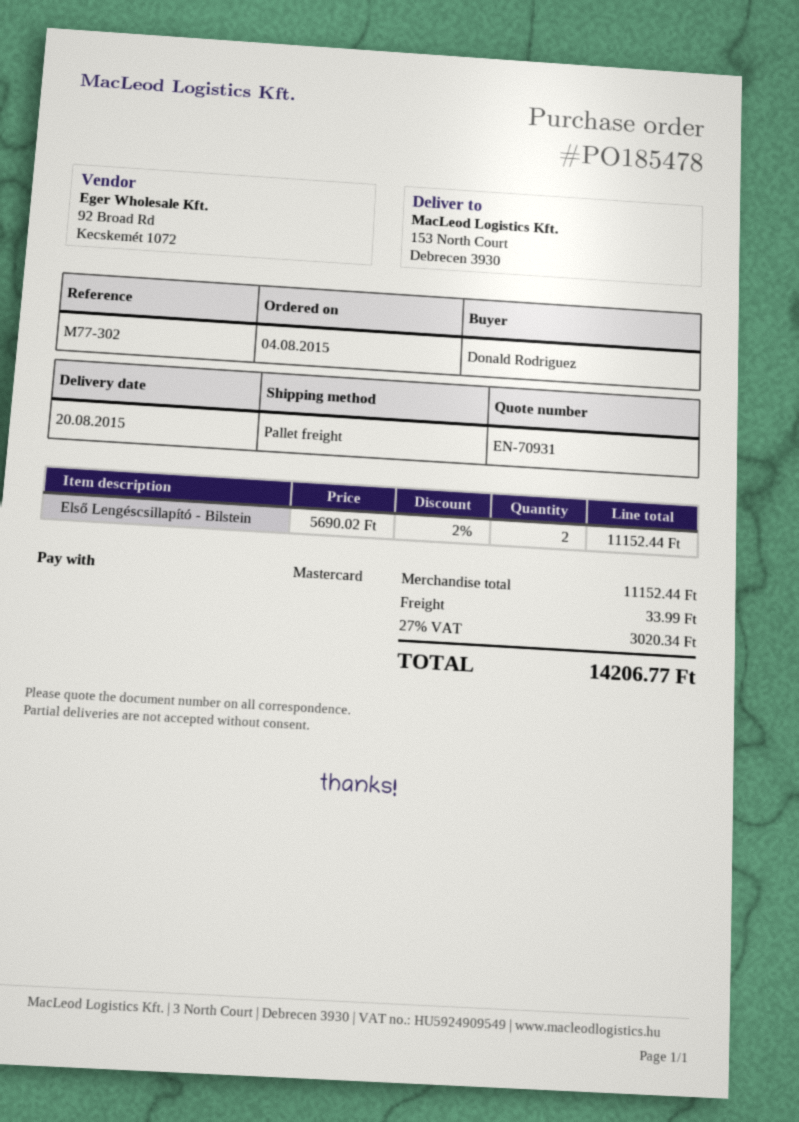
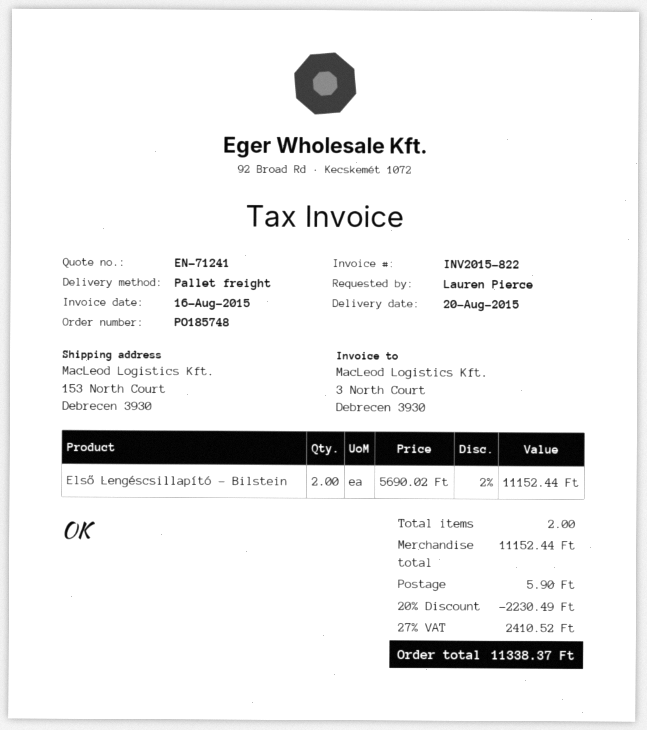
quote number: EN-70931 -> EN-71241
order number: PO185478 -> PO185748
ordered by: Donald Rodriguez -> Lauren Pierce
discount: none -> 20% = 2230.49
shipping: 33.99 -> 5.90
tax: 27% = 3020.34 -> 27% = 2410.52
total: 14206.77 -> 11338.37

